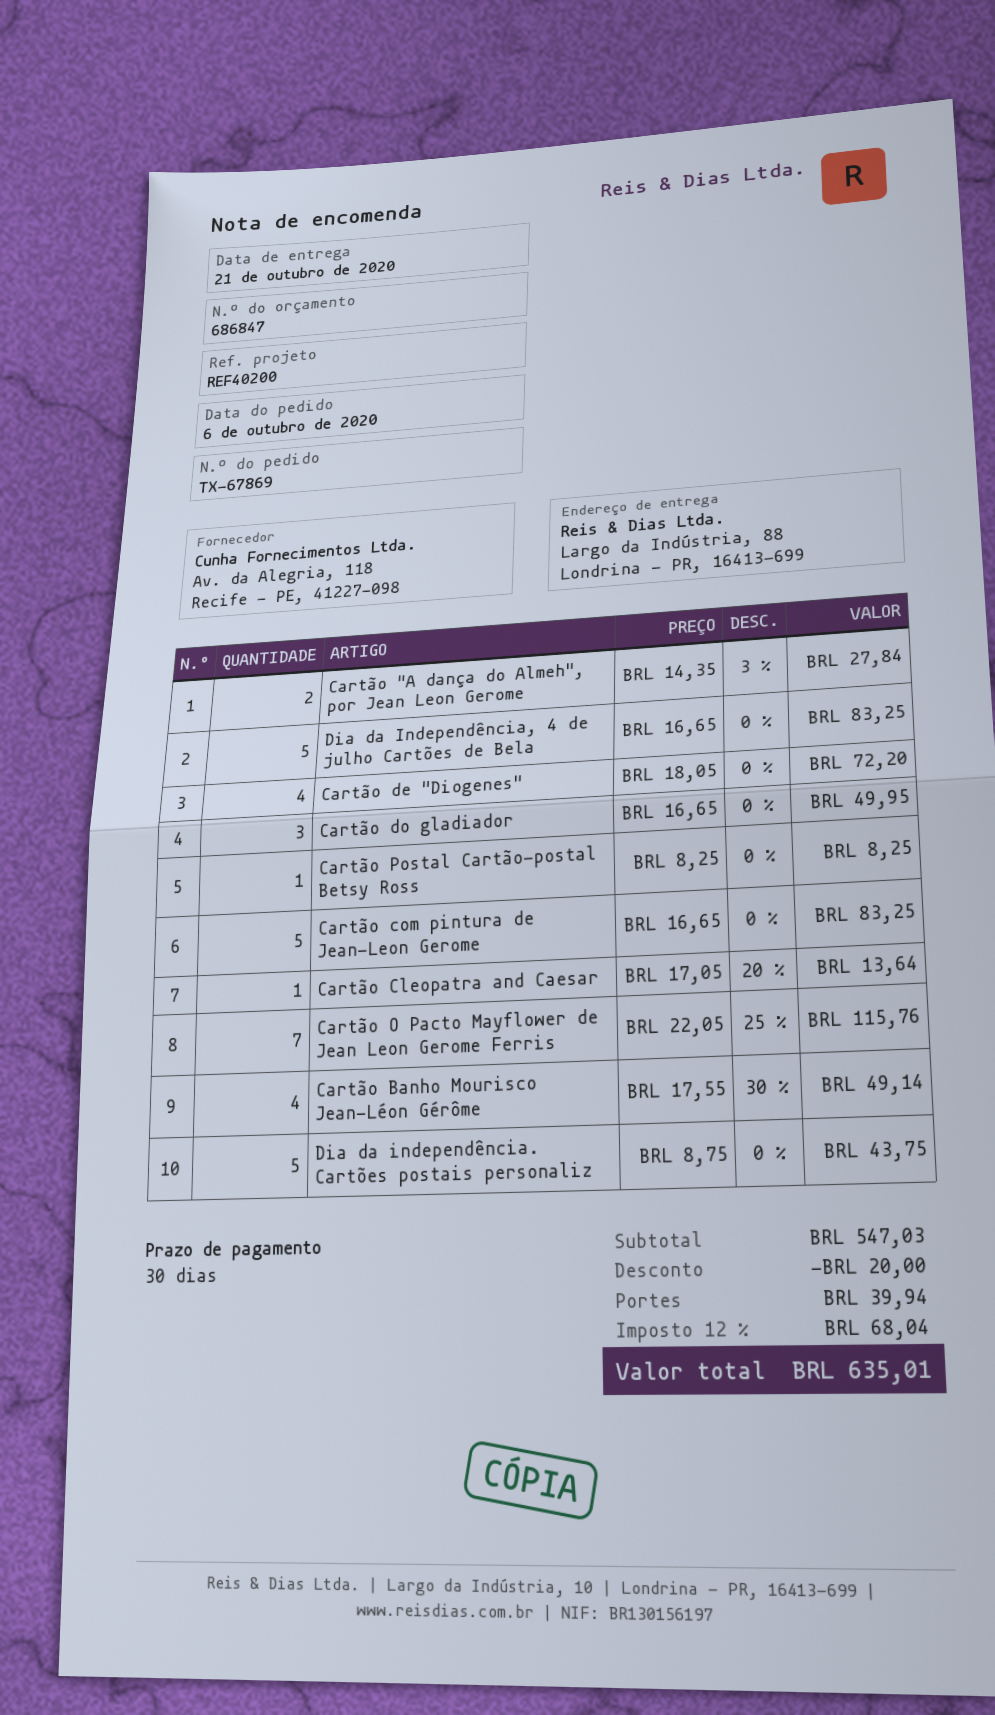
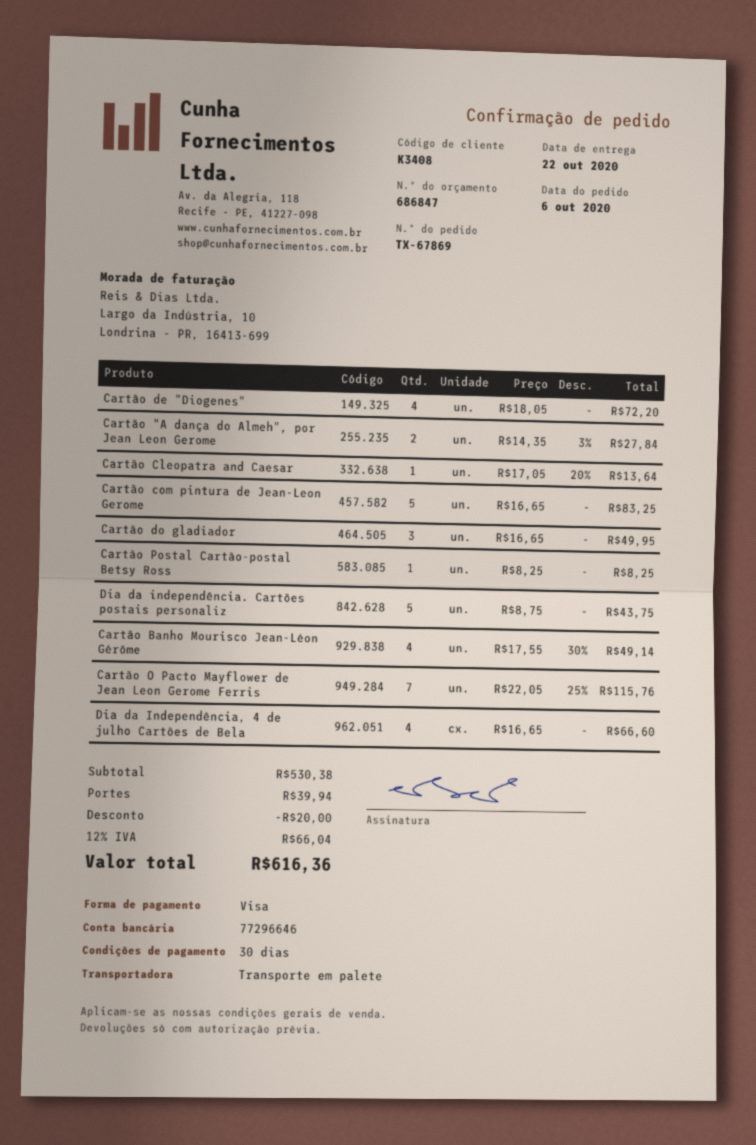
delivery date: 2020-10-21 -> 2020-10-22
Dia da Independência, 4 de julho Cartões de Bela: 5 x 16.65 = 83.25 -> 4 x 16.65 = 66.60
subtotal: 547.03 -> 530.38
tax: 12% = 68.04 -> 12% = 66.04
total: 635.01 -> 616.36

